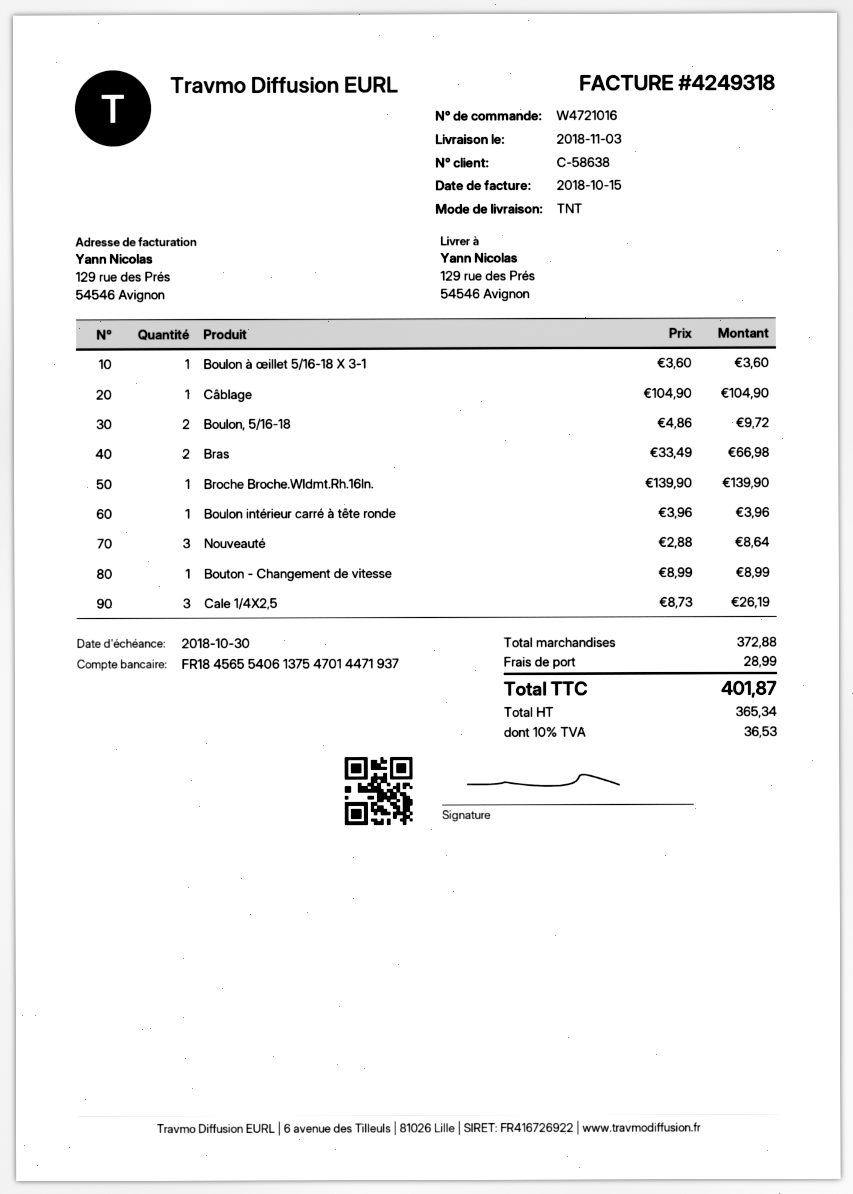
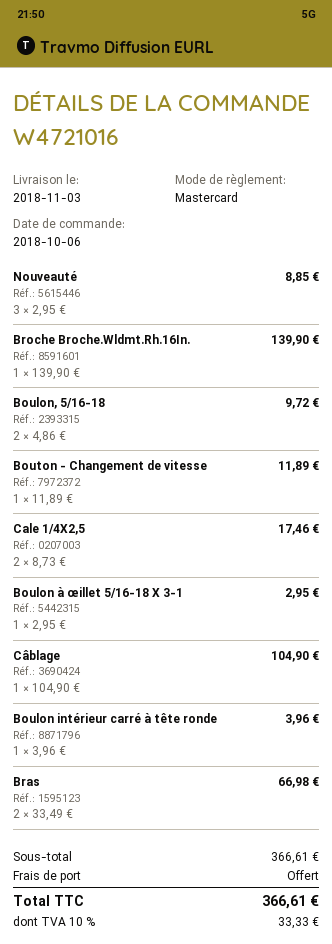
Boulon à œillet 5/16-18 X 3-1: 1 x 3.60 = 3.60 -> 1 x 2.95 = 2.95
Nouveauté: 3 x 2.88 = 8.64 -> 3 x 2.95 = 8.85
Bouton - Changement de vitesse: 1 x 8.99 = 8.99 -> 1 x 11.89 = 11.89
Cale 1/4X2,5: 3 x 8.73 = 26.19 -> 2 x 8.73 = 17.46
subtotal: 372.88 -> 366.61
shipping: 28.99 -> 0.00
tax: 10% = 36.53 -> 10% = 33.33
total: 401.87 -> 366.61

